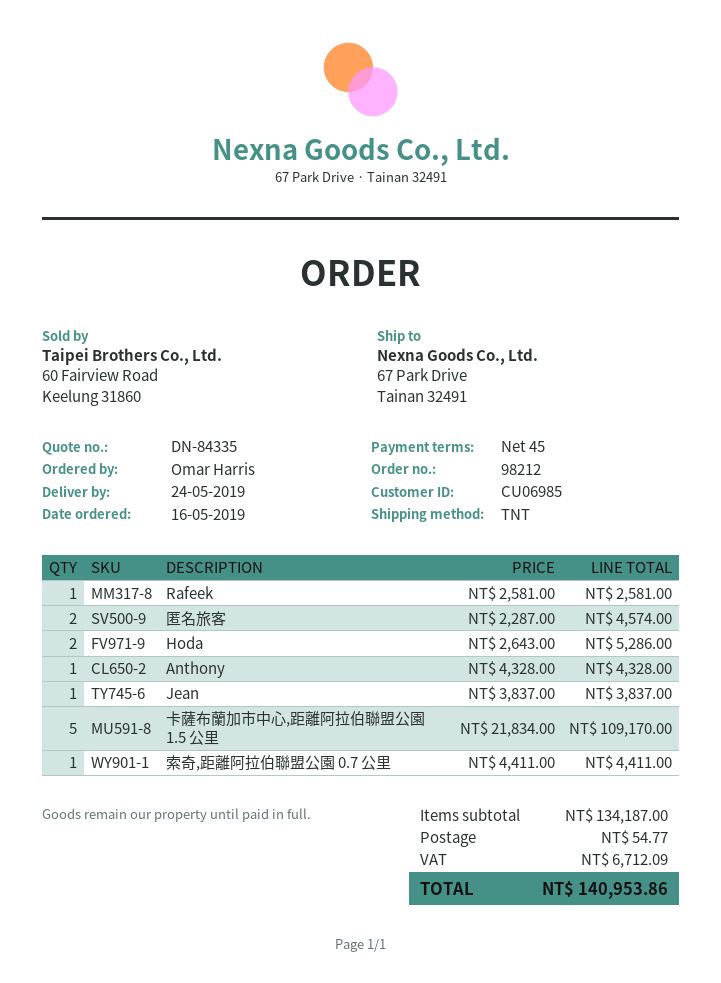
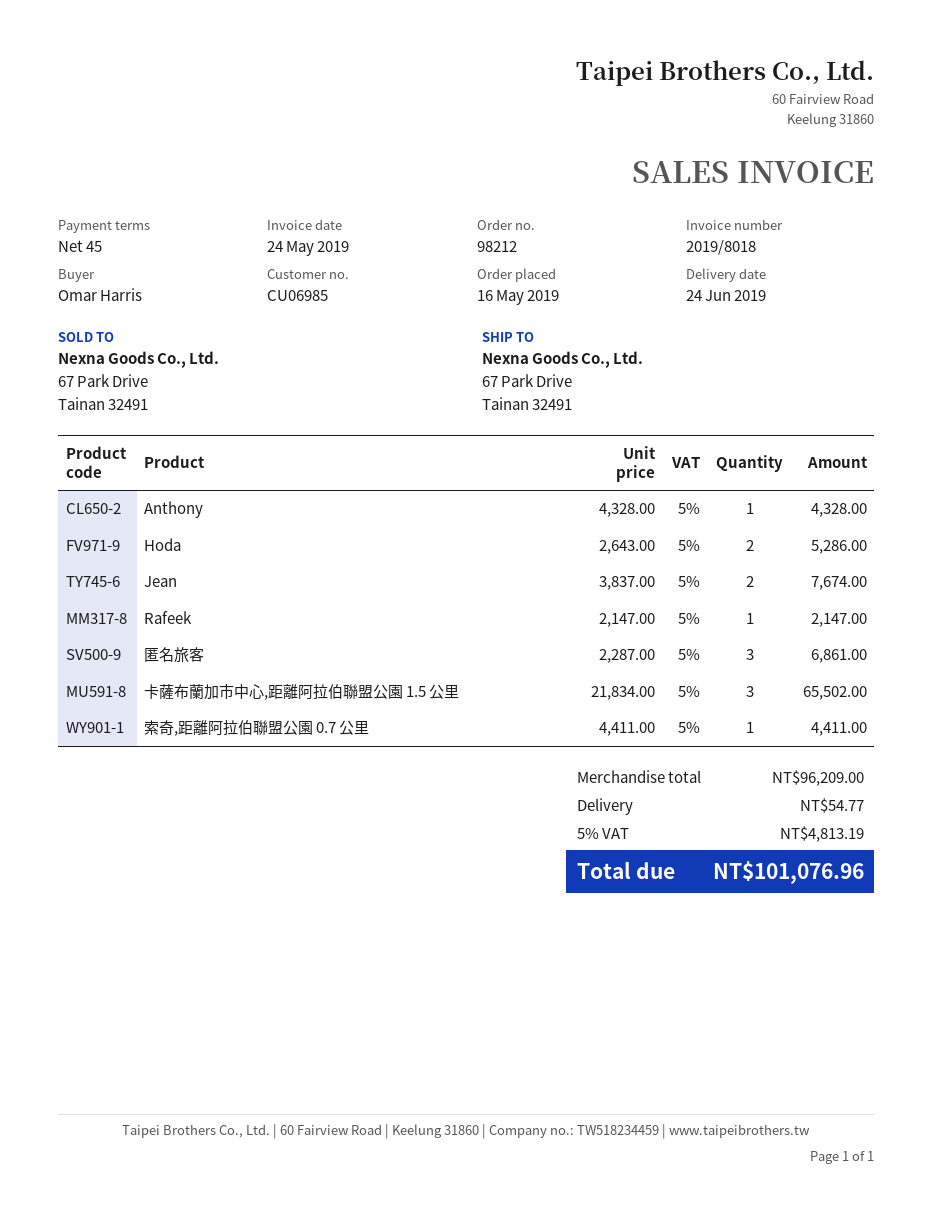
delivery date: 2019-05-24 -> 2019-06-24
Rafeek: 1 x 2581.00 = 2581.00 -> 1 x 2147.00 = 2147.00
匿名旅客: 2 x 2287.00 = 4574.00 -> 3 x 2287.00 = 6861.00
Jean: 1 x 3837.00 = 3837.00 -> 2 x 3837.00 = 7674.00
卡薩布蘭加市中心,距離阿拉伯聯盟公園 1.5 公里: 5 x 21834.00 = 109170.00 -> 3 x 21834.00 = 65502.00
subtotal: 134187.00 -> 96209.00
tax: 6712.09 -> 4813.19
total: 140953.86 -> 101076.96

